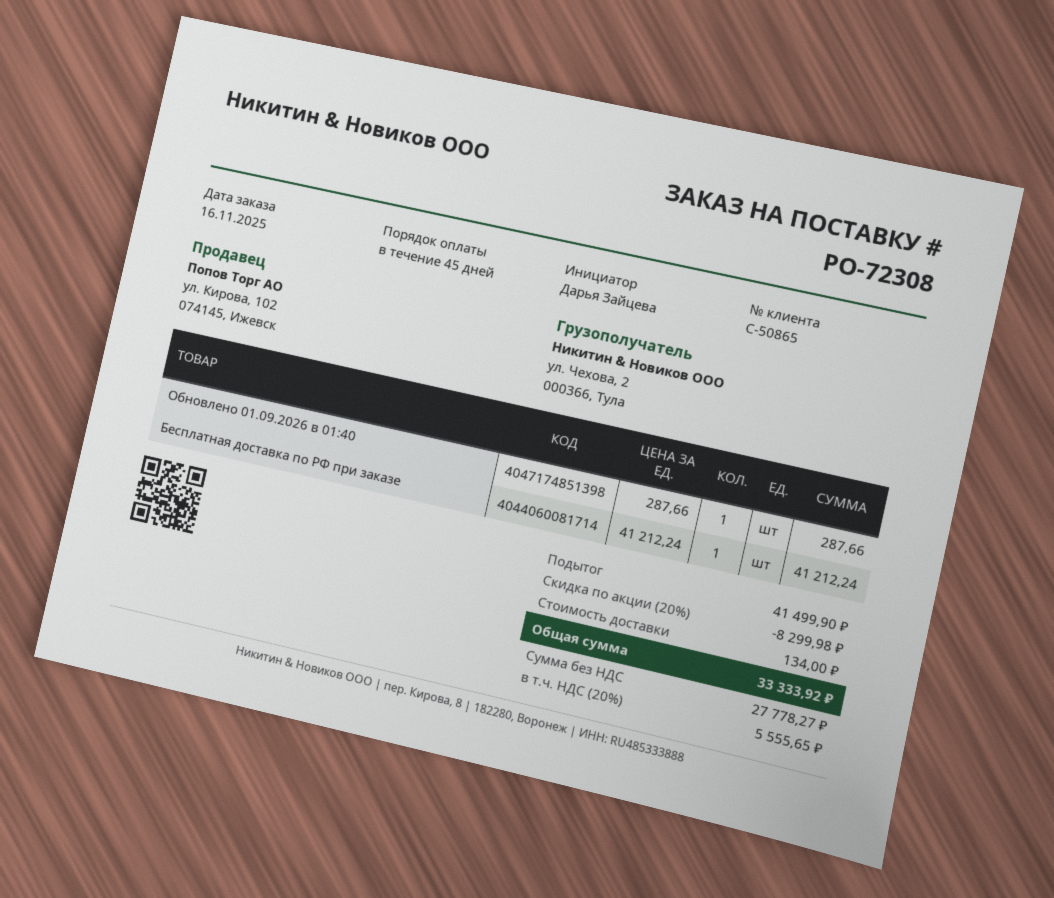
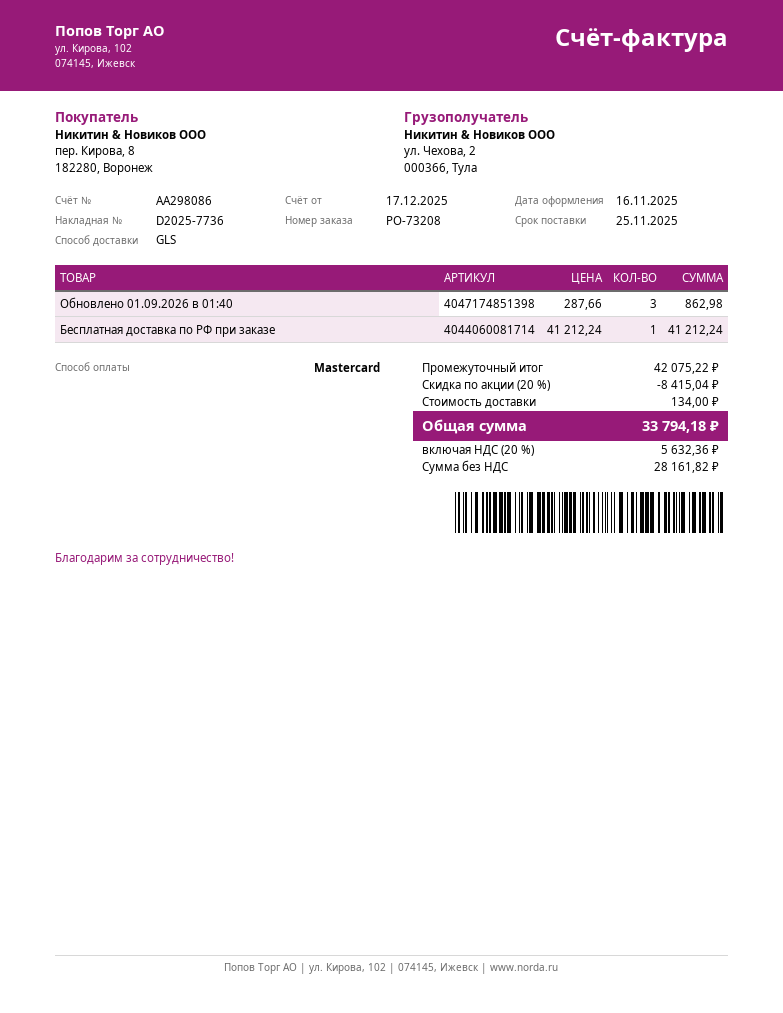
order number: PO-72308 -> PO-73208
Обновлено 01.09.2026 в 01:40: 1 x 287.66 = 287.66 -> 3 x 287.66 = 862.98
subtotal: 41499.90 -> 42075.22
discount: 20% = 8299.98 -> 20% = 8415.04
net: 27778.27 -> 28161.82
tax: 20% = 5555.65 -> 20% = 5632.36
total: 33333.92 -> 33794.18

